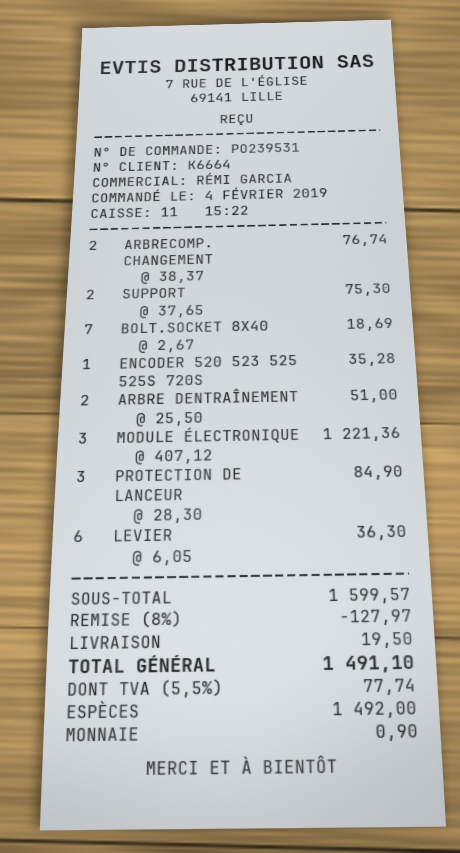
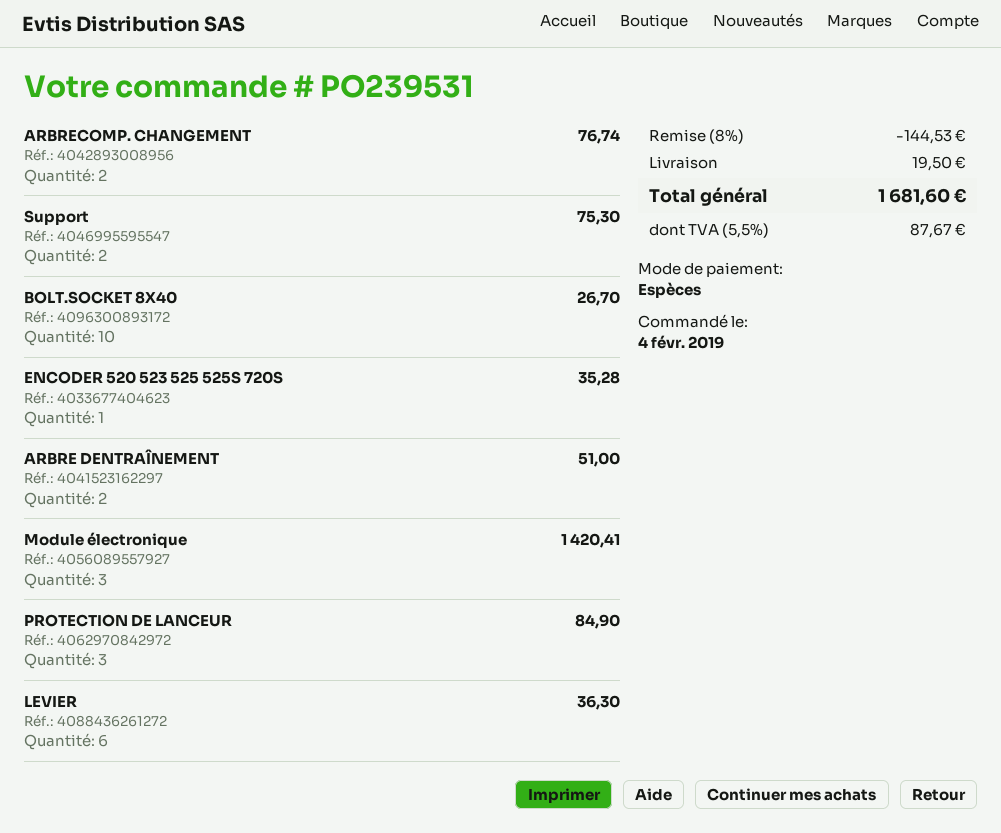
BOLT.SOCKET 8X40: 7 for 18.69 -> 10 for 26.70
MODULE ÉLECTRONIQUE: 3 for 1221.36 -> 3 for 1420.41
discount: 8% = 127.97 -> 8% = 144.53
tax: 5.5% = 77.74 -> 5.5% = 87.67
total: 1491.10 -> 1681.60

